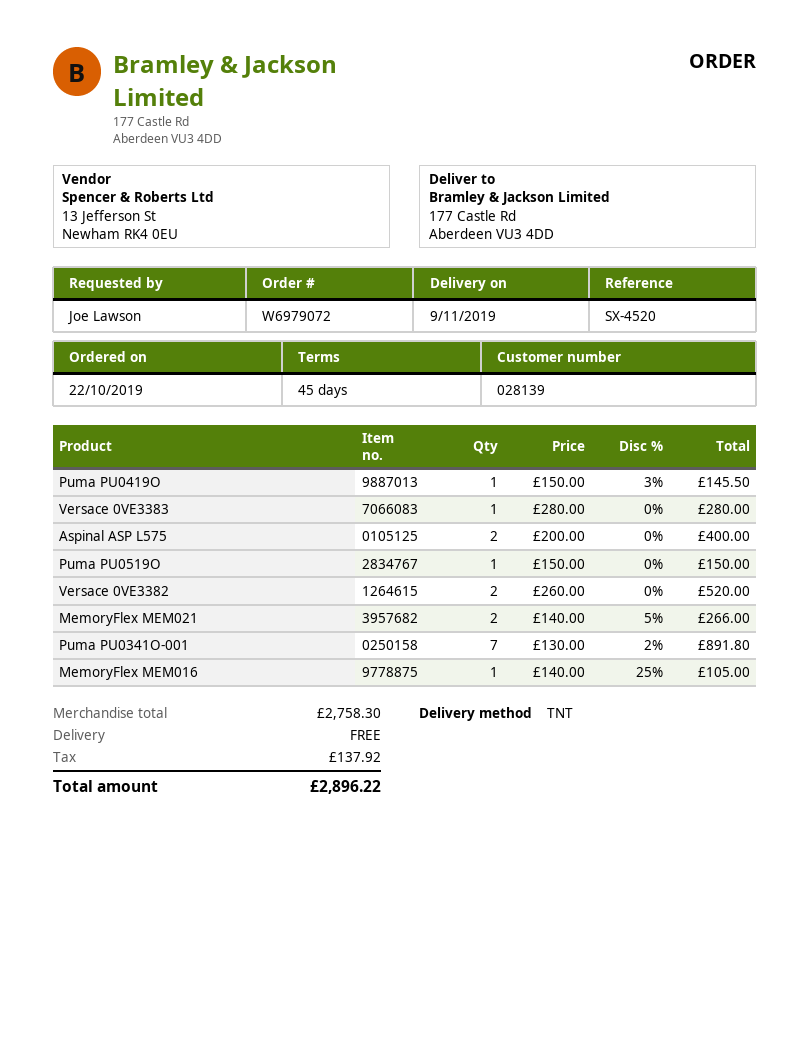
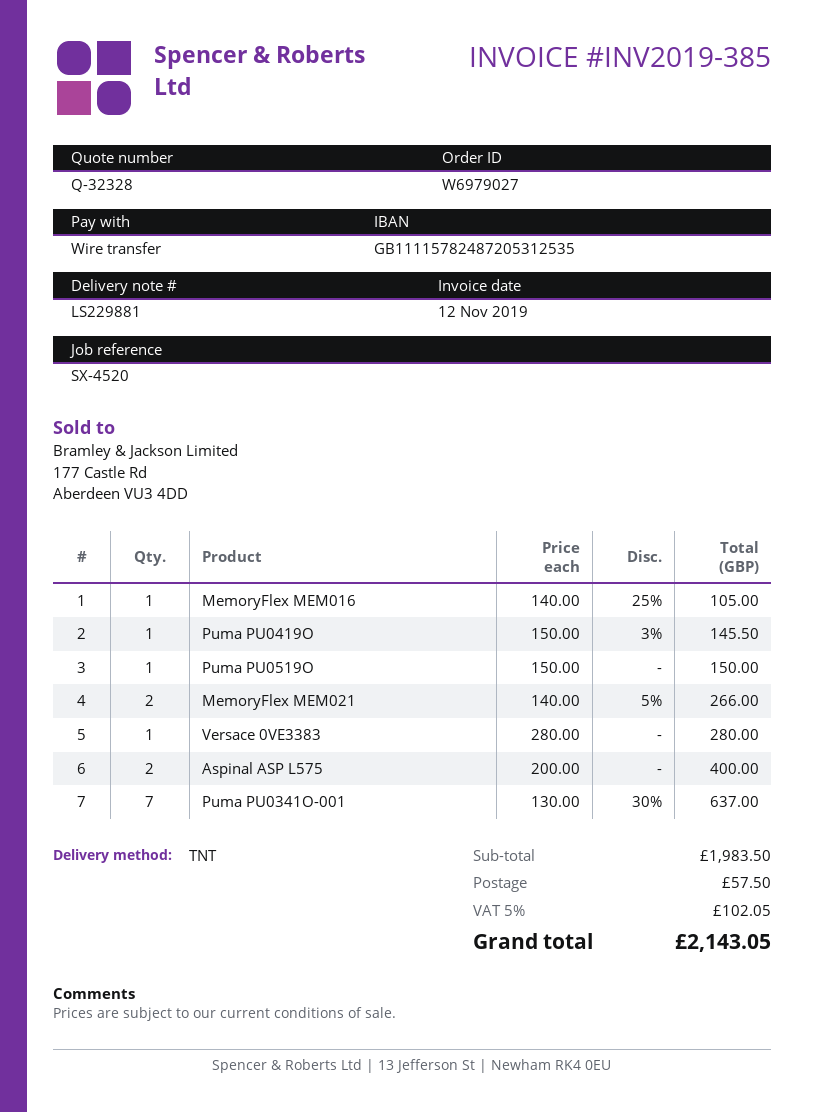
order number: W6979072 -> W6979027
Versace 0VE3382: 2 x 260.00 = 520.00 -> none
Puma PU0341O-001: 7 x 130.00 - 2% = 891.80 -> 7 x 130.00 - 30% = 637.00
subtotal: 2758.30 -> 1983.50
shipping: 0.00 -> 57.50
tax: 137.92 -> 102.05
total: 2896.22 -> 2143.05

